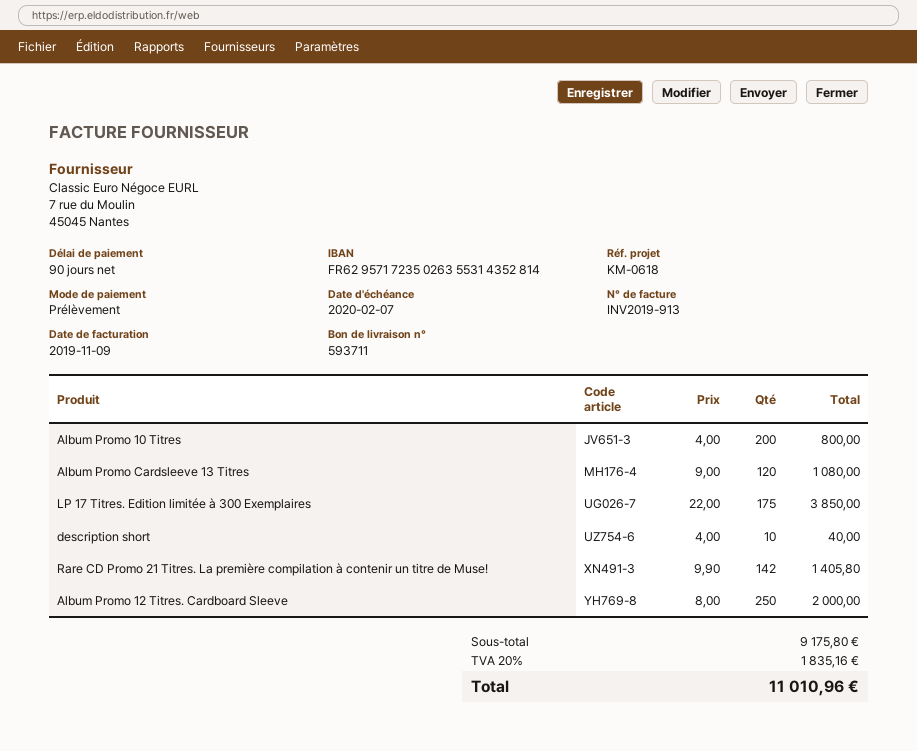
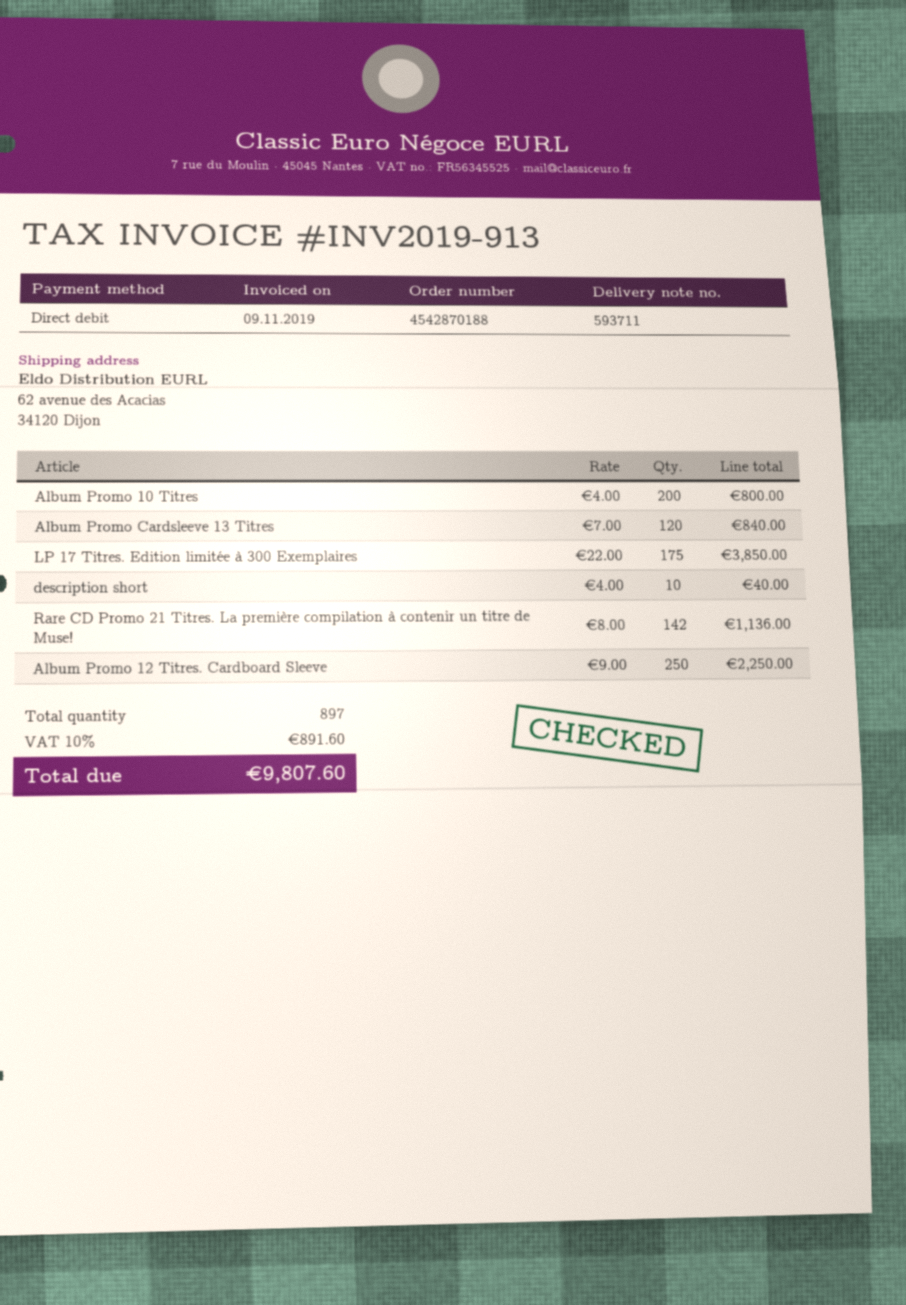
Album Promo Cardsleeve 13 Titres: 120 x 9.00 = 1080.00 -> 120 x 7.00 = 840.00
Rare CD Promo 21 Titres. La première compilation à contenir un titre de Muse!: 142 x 9.90 = 1405.80 -> 142 x 8.00 = 1136.00
Album Promo 12 Titres. Cardboard Sleeve: 250 x 8.00 = 2000.00 -> 250 x 9.00 = 2250.00
tax: 20% = 1835.16 -> 10% = 891.60
total: 11010.96 -> 9807.60

